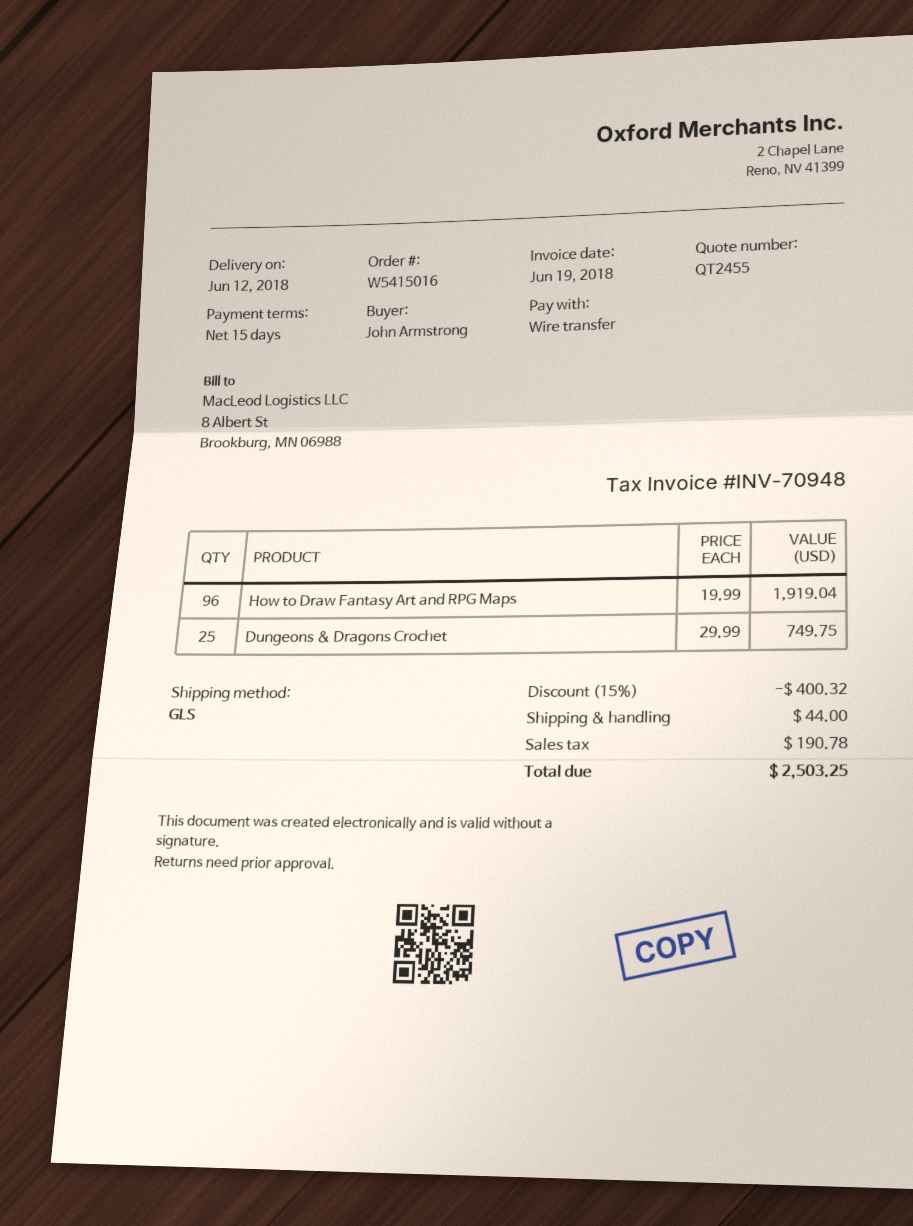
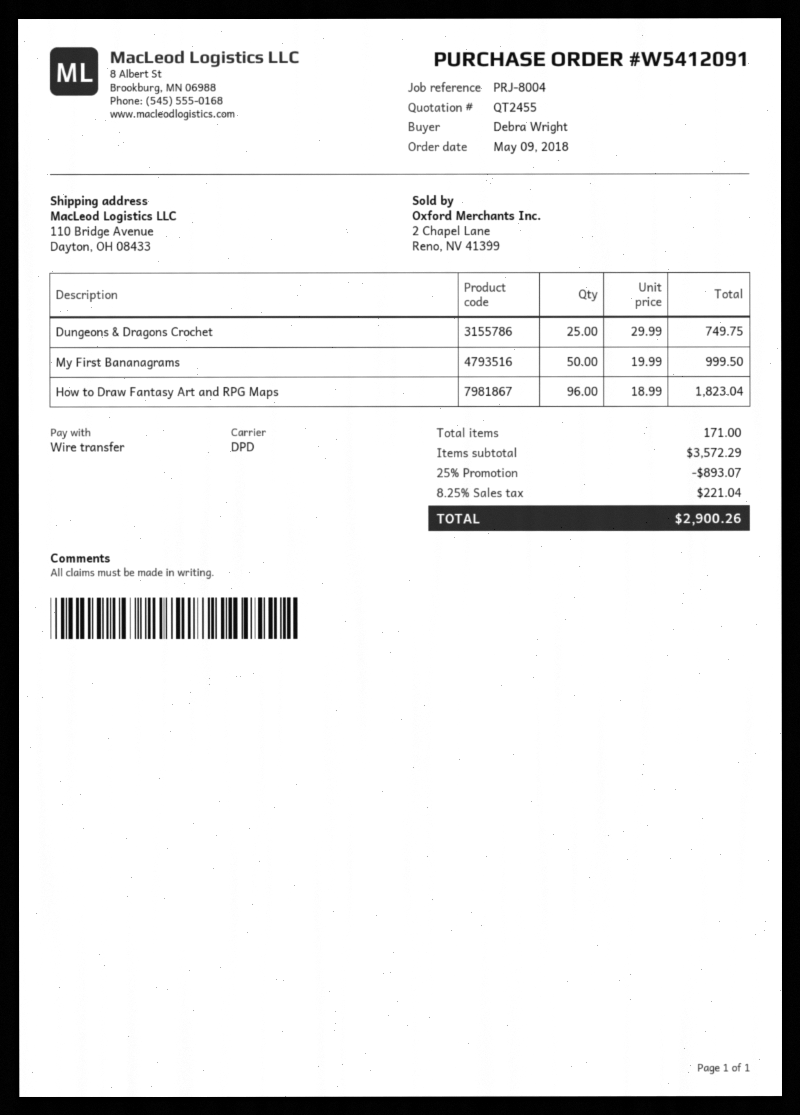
order number: W5415016 -> W5412091
ordered by: John Armstrong -> Debra Wright
shipping method: GLS -> DPD
How to Draw Fantasy Art and RPG Maps: 96 x 19.99 = 1919.04 -> 96 x 18.99 = 1823.04
My First Bananagrams: none -> 50 x 19.99 = 999.50
discount: 15% = 400.32 -> 25% = 893.07
shipping: 44.00 -> none
tax: 190.78 -> 221.04
total: 2503.25 -> 2900.26

